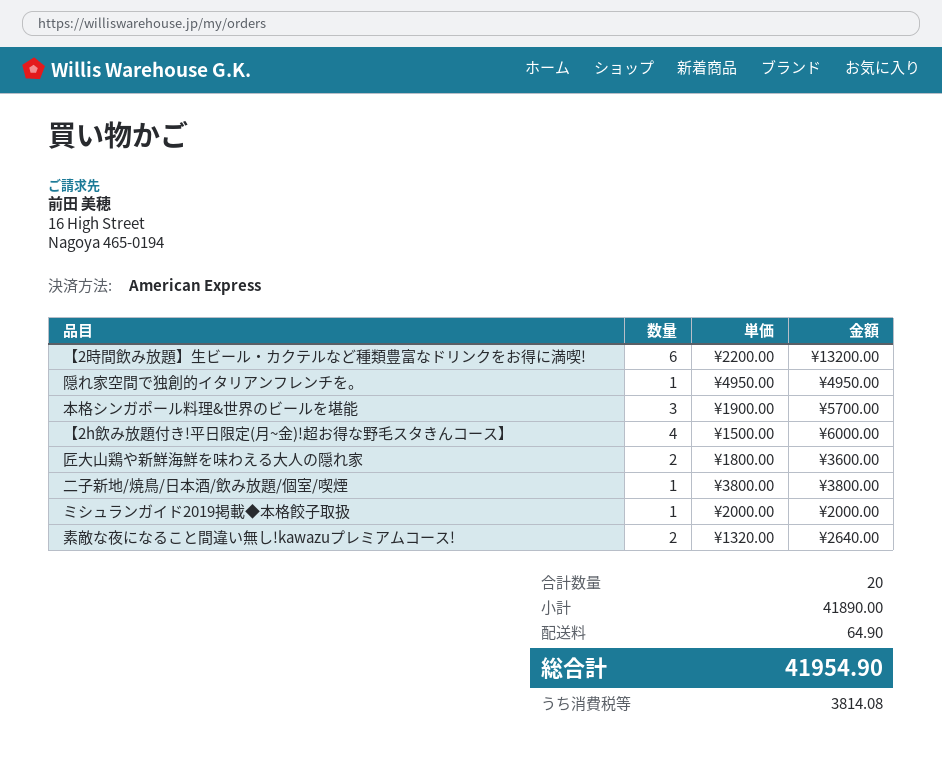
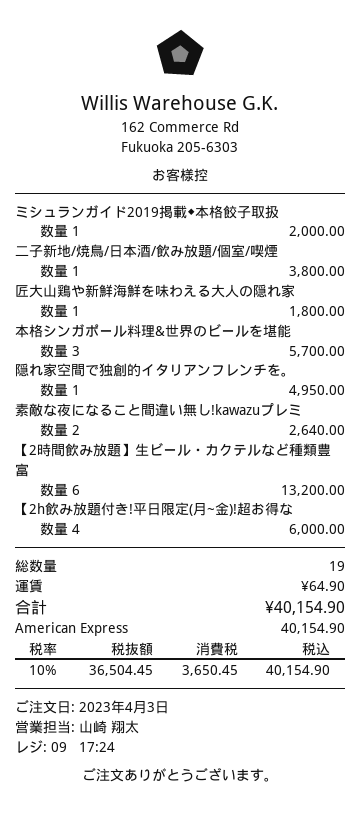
匠大山鶏や新鮮海鮮を味わえる大人の隠れ家: 2 for 3600.00 -> 1 for 1800.00
total quantity: 20 -> 19
tax: 3814.08 -> 3650.45
total: 41954.90 -> 40154.90

